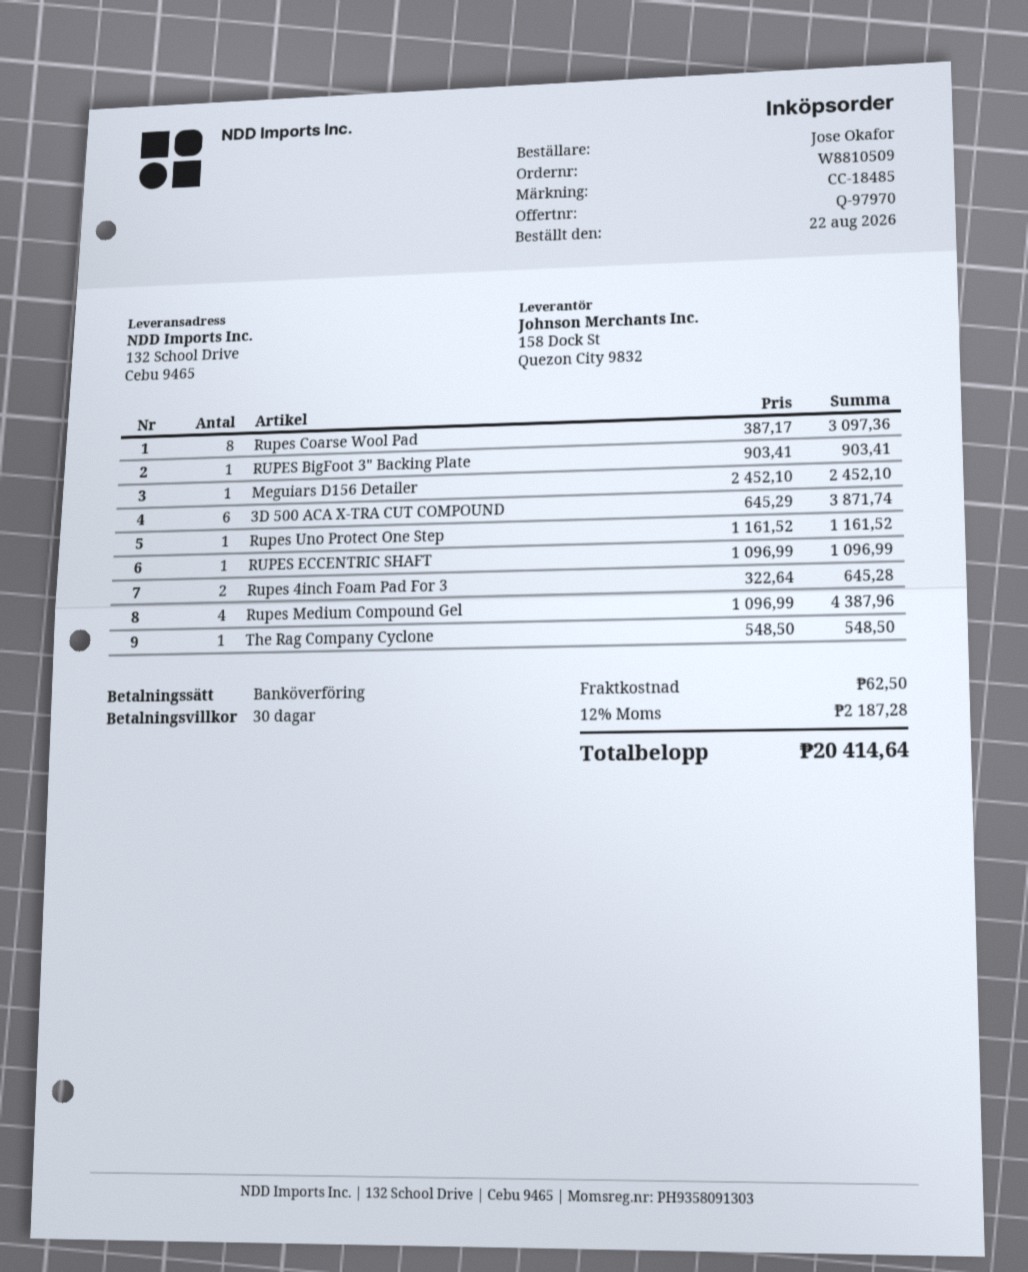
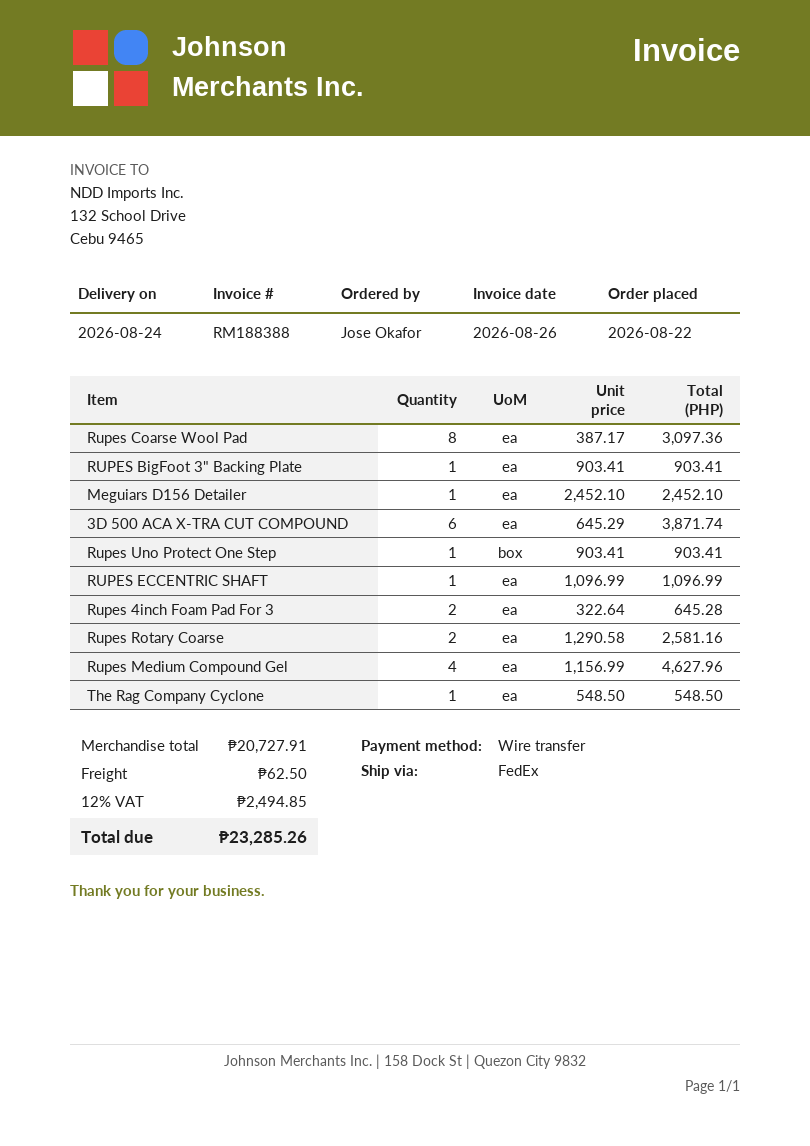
Rupes Uno Protect One Step: 1 x 1161.52 = 1161.52 -> 1 x 903.41 = 903.41
Rupes Medium Compound Gel: 4 x 1096.99 = 4387.96 -> 4 x 1156.99 = 4627.96
Rupes Rotary Coarse: none -> 2 x 1290.58 = 2581.16
tax: 12% = 2187.28 -> 12% = 2494.85
total: 20414.64 -> 23285.26

